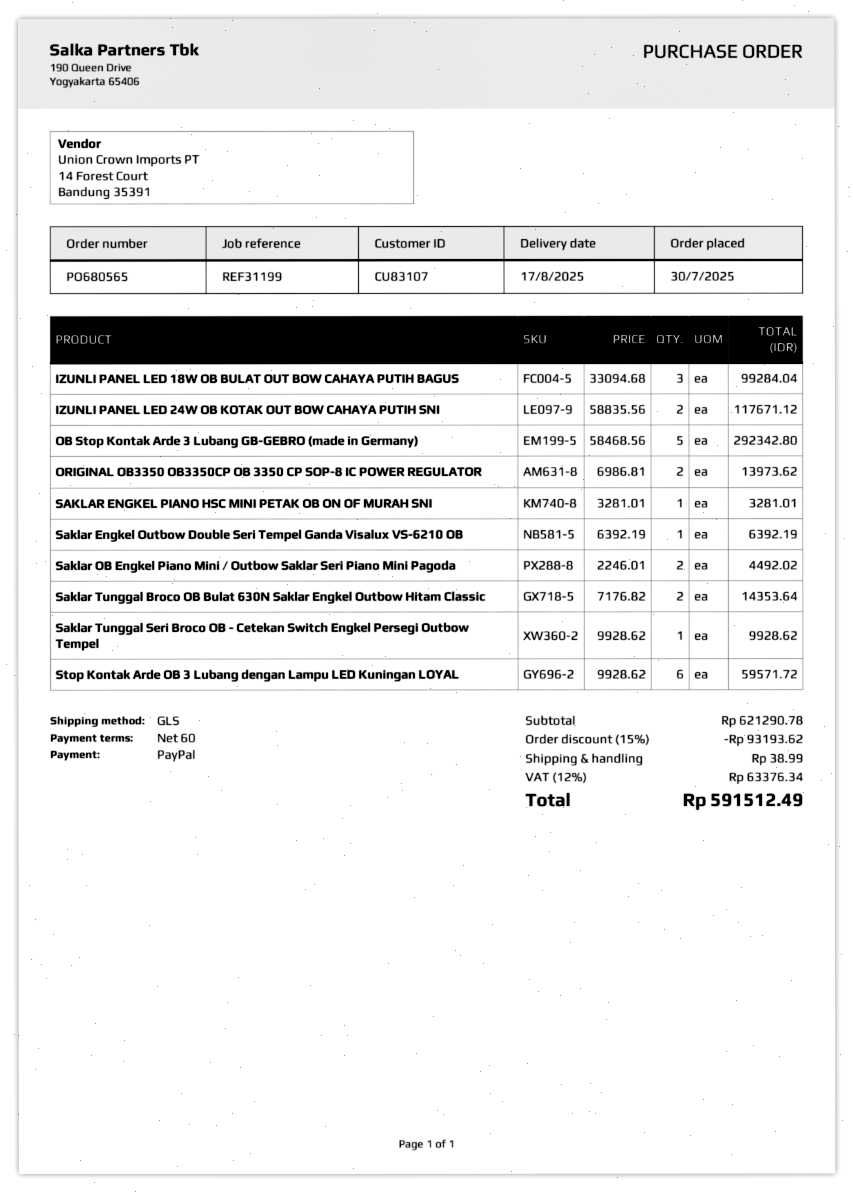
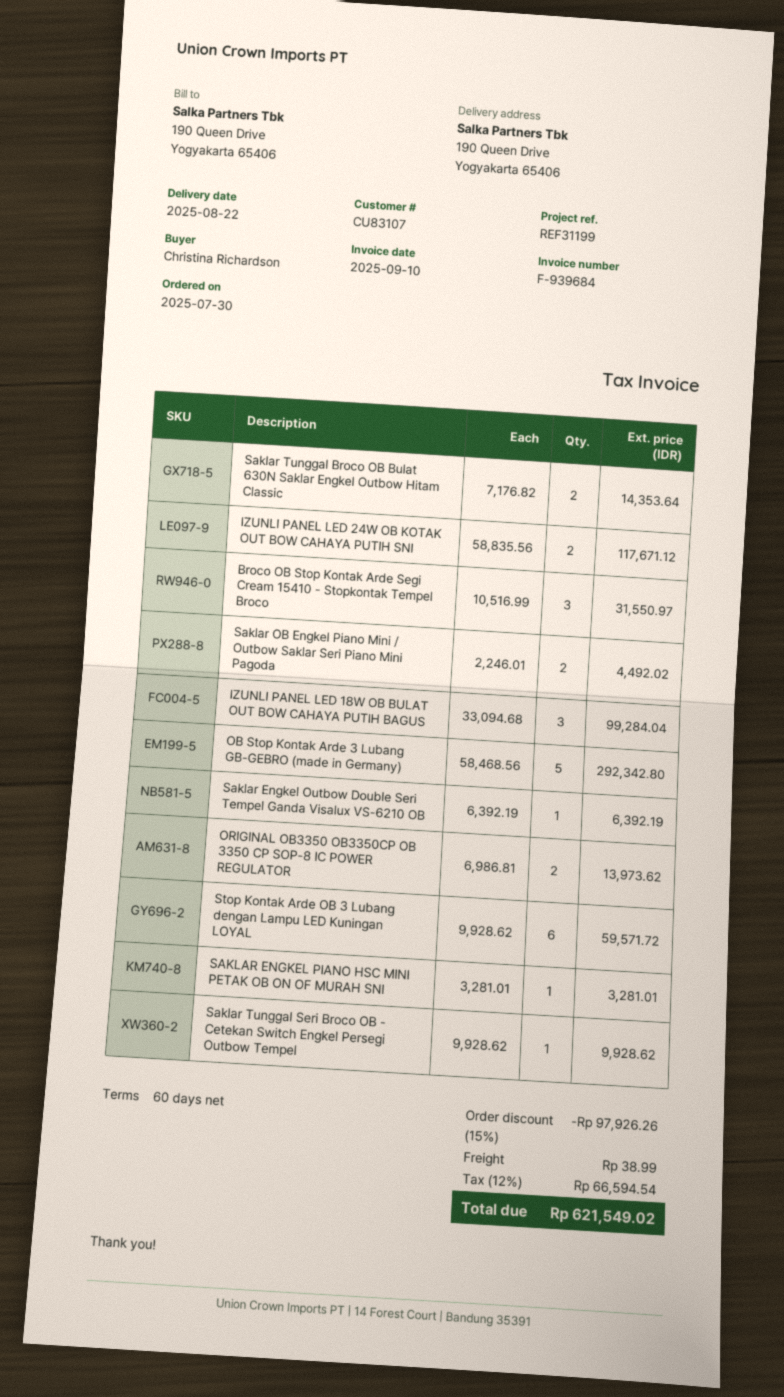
delivery date: 2025-08-17 -> 2025-08-22
Broco OB Stop Kontak Arde Segi Cream 15410 - Stopkontak Tempel Broco: none -> 3 x 10516.99 = 31550.97
discount: 15% = 93193.62 -> 15% = 97926.26
tax: 12% = 63376.34 -> 12% = 66594.54
total: 591512.49 -> 621549.02

